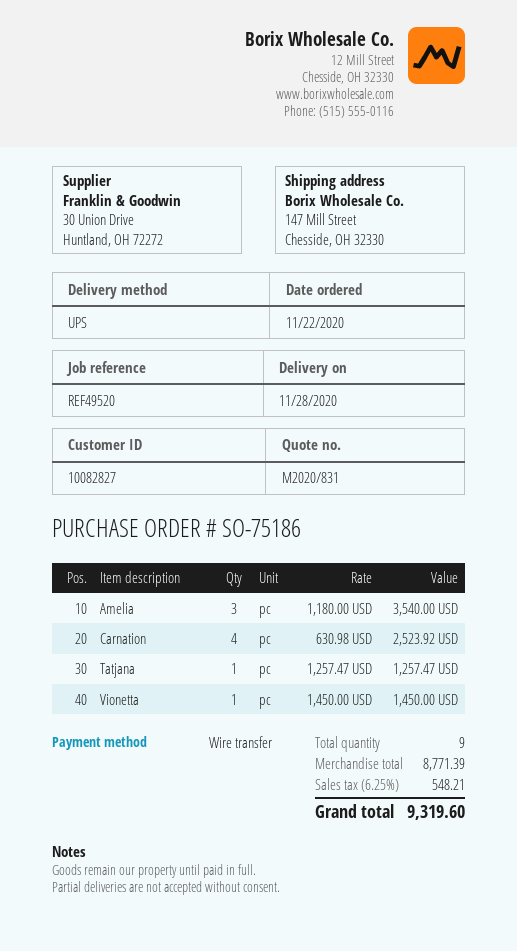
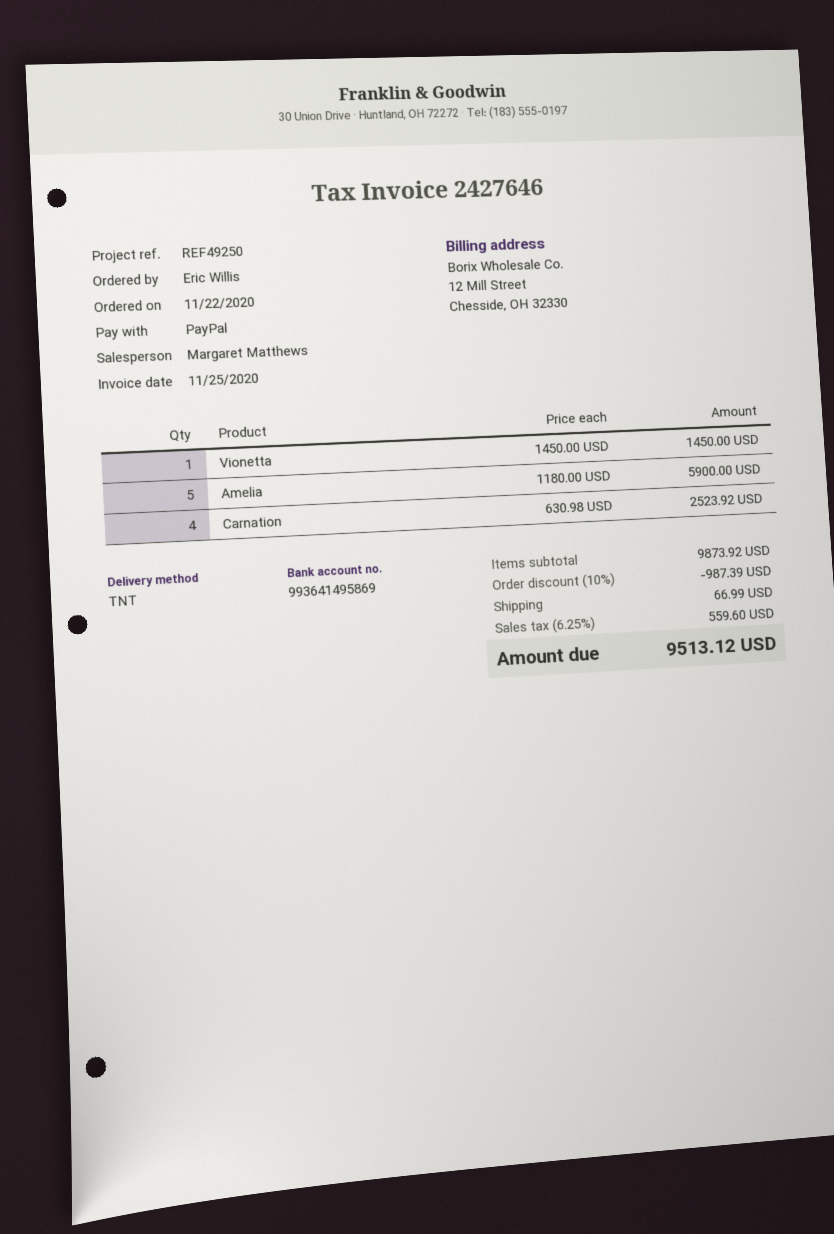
reference: REF49520 -> REF49250
payment method: bank transfer -> PayPal
shipping method: UPS -> TNT
Amelia: 3 x 1180.00 = 3540.00 -> 5 x 1180.00 = 5900.00
Tatjana: 1 x 1257.47 = 1257.47 -> none
subtotal: 8771.39 -> 9873.92
discount: none -> 10% = 987.39
shipping: none -> 66.99
tax: 6.25% = 548.21 -> 6.25% = 559.60
total: 9319.60 -> 9513.12

